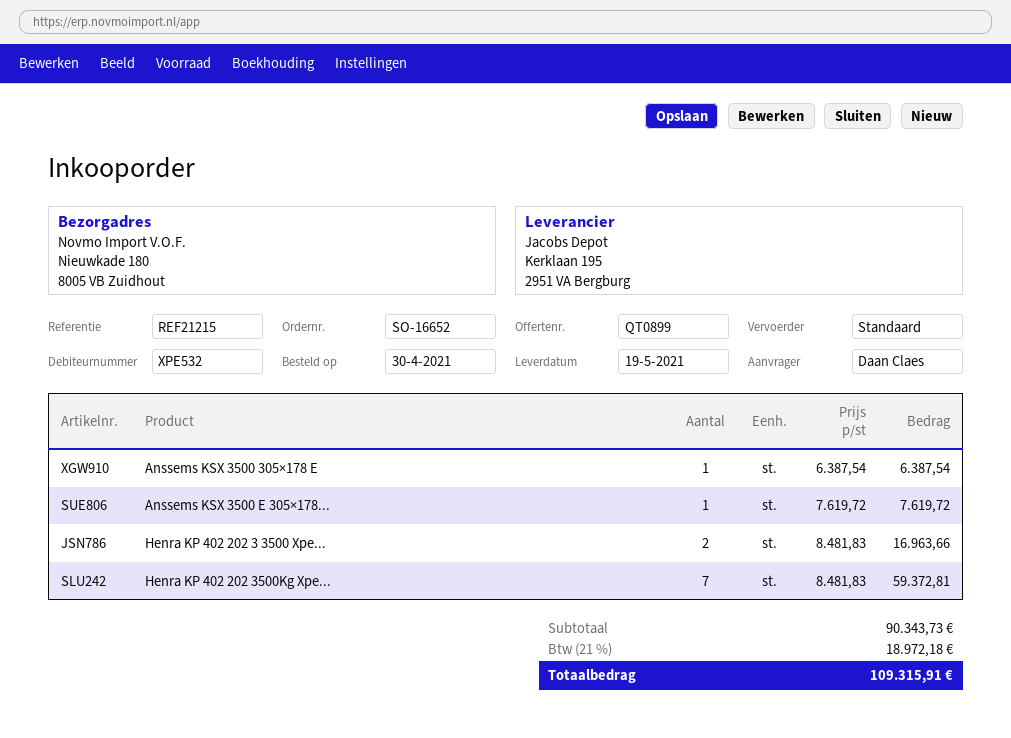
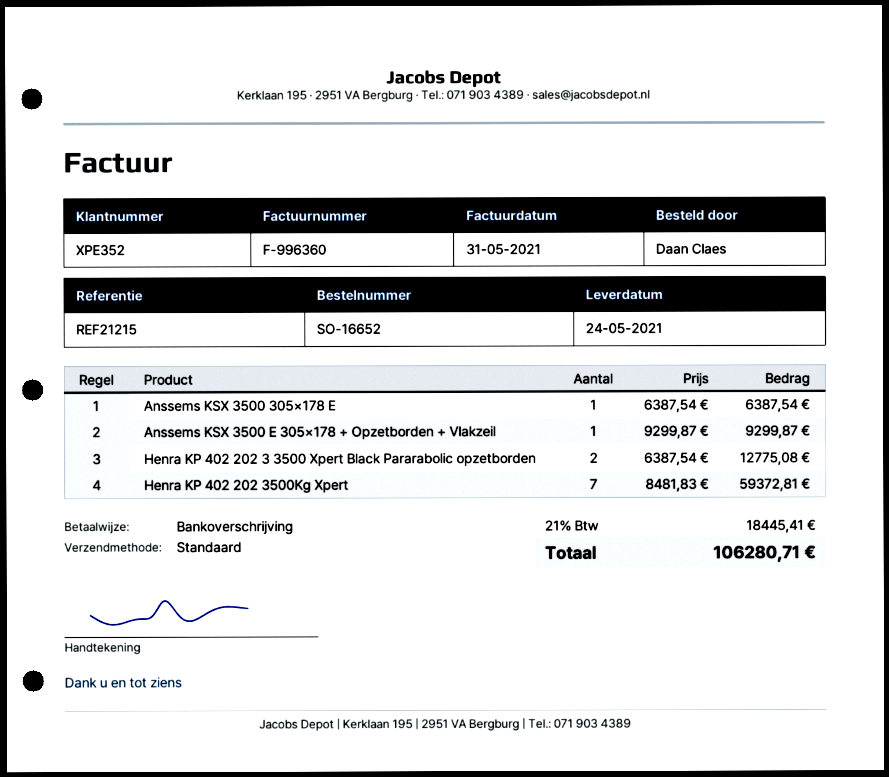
delivery date: 2021-05-19 -> 2021-05-24
customer number: XPE532 -> XPE352
Anssems KSX 3500 E 305×178...: 1 x 7619.72 = 7619.72 -> 1 x 9299.87 = 9299.87
Henra KP 402 202 3 3500 Xpe...: 2 x 8481.83 = 16963.66 -> 2 x 6387.54 = 12775.08
tax: 21% = 18972.18 -> 21% = 18445.41
total: 109315.91 -> 106280.71

